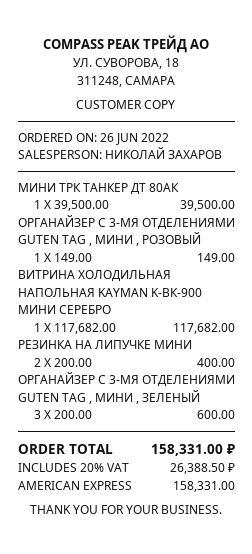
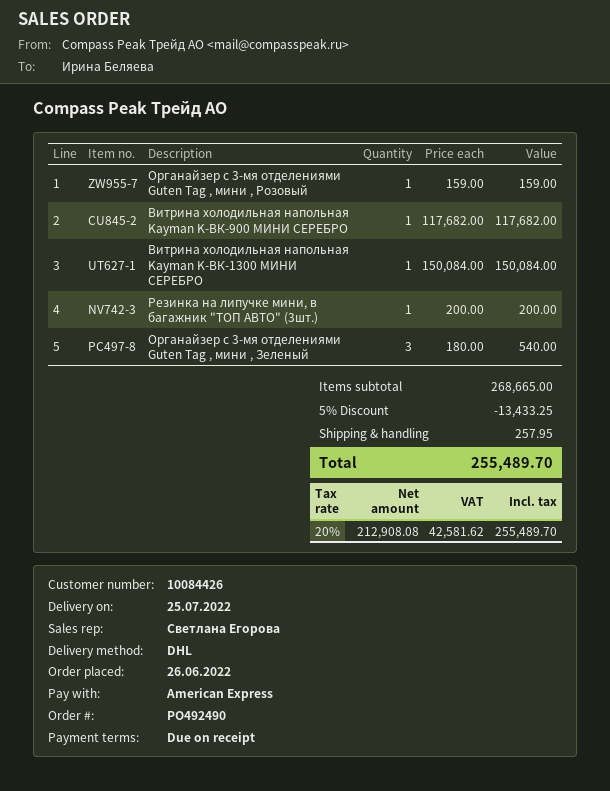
sales rep: НИКОЛАЙ ЗАХАРОВ -> Светлана Егорова
МИНИ ТРК ТАНКЕР ДТ 80АК: 1 x 39500.00 = 39500.00 -> none
ОРГАНАЙЗЕР С 3-МЯ ОТДЕЛЕНИЯМИ GUTEN TAG , МИНИ , РОЗОВЫЙ: 1 x 149.00 = 149.00 -> 1 x 159.00 = 159.00
РЕЗИНКА НА ЛИПУЧКЕ МИНИ: 2 x 200.00 = 400.00 -> 1 x 200.00 = 200.00
ОРГАНАЙЗЕР С 3-МЯ ОТДЕЛЕНИЯМИ GUTEN TAG , МИНИ , ЗЕЛЕНЫЙ: 3 x 200.00 = 600.00 -> 3 x 180.00 = 540.00
Витрина холодильная напольная Kayman K-ВК-1300 МИНИ СЕРЕБРО: none -> 1 x 150084.00 = 150084.00
discount: none -> 5% = 13433.25
shipping: none -> 257.95
tax: 20% = 26388.50 -> 20% = 42581.62
total: 158331.00 -> 255489.70

